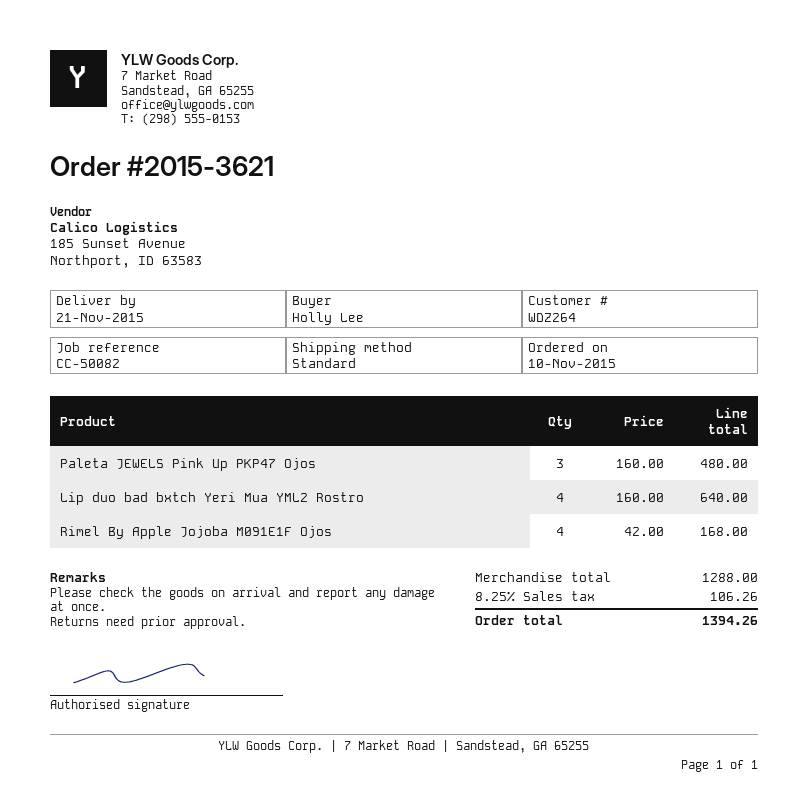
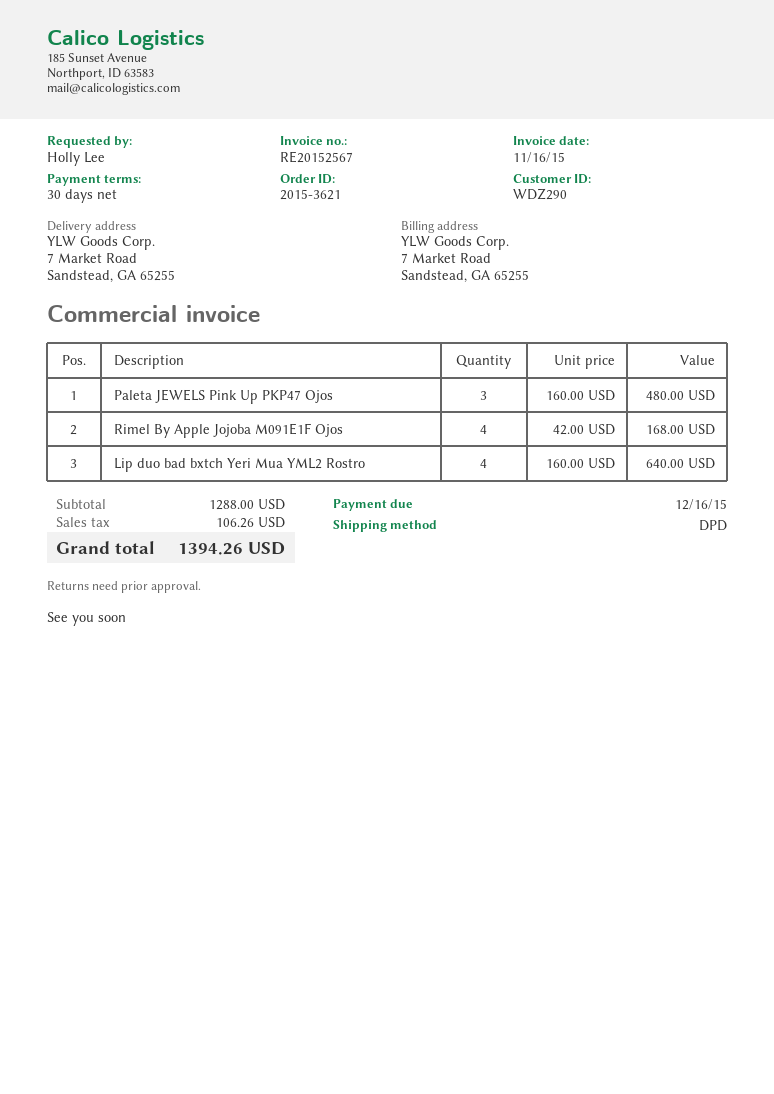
customer number: WDZ264 -> WDZ290
shipping method: standard -> DPD

